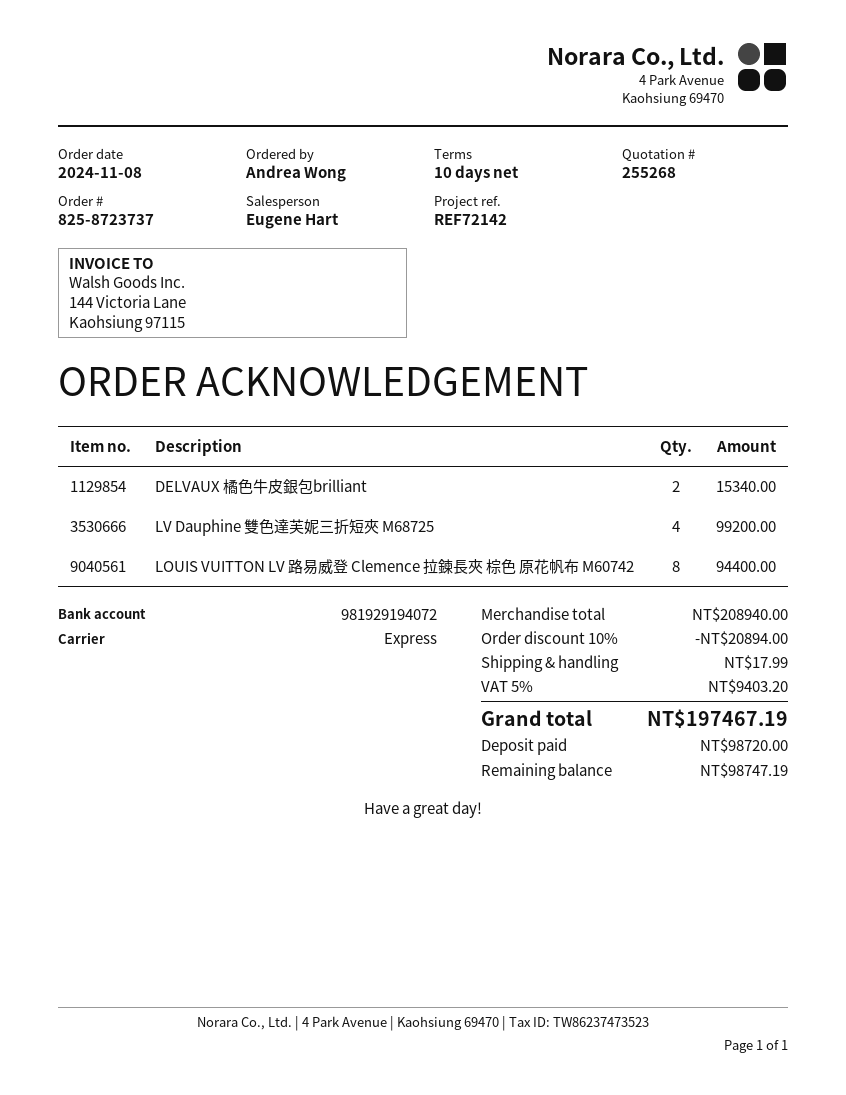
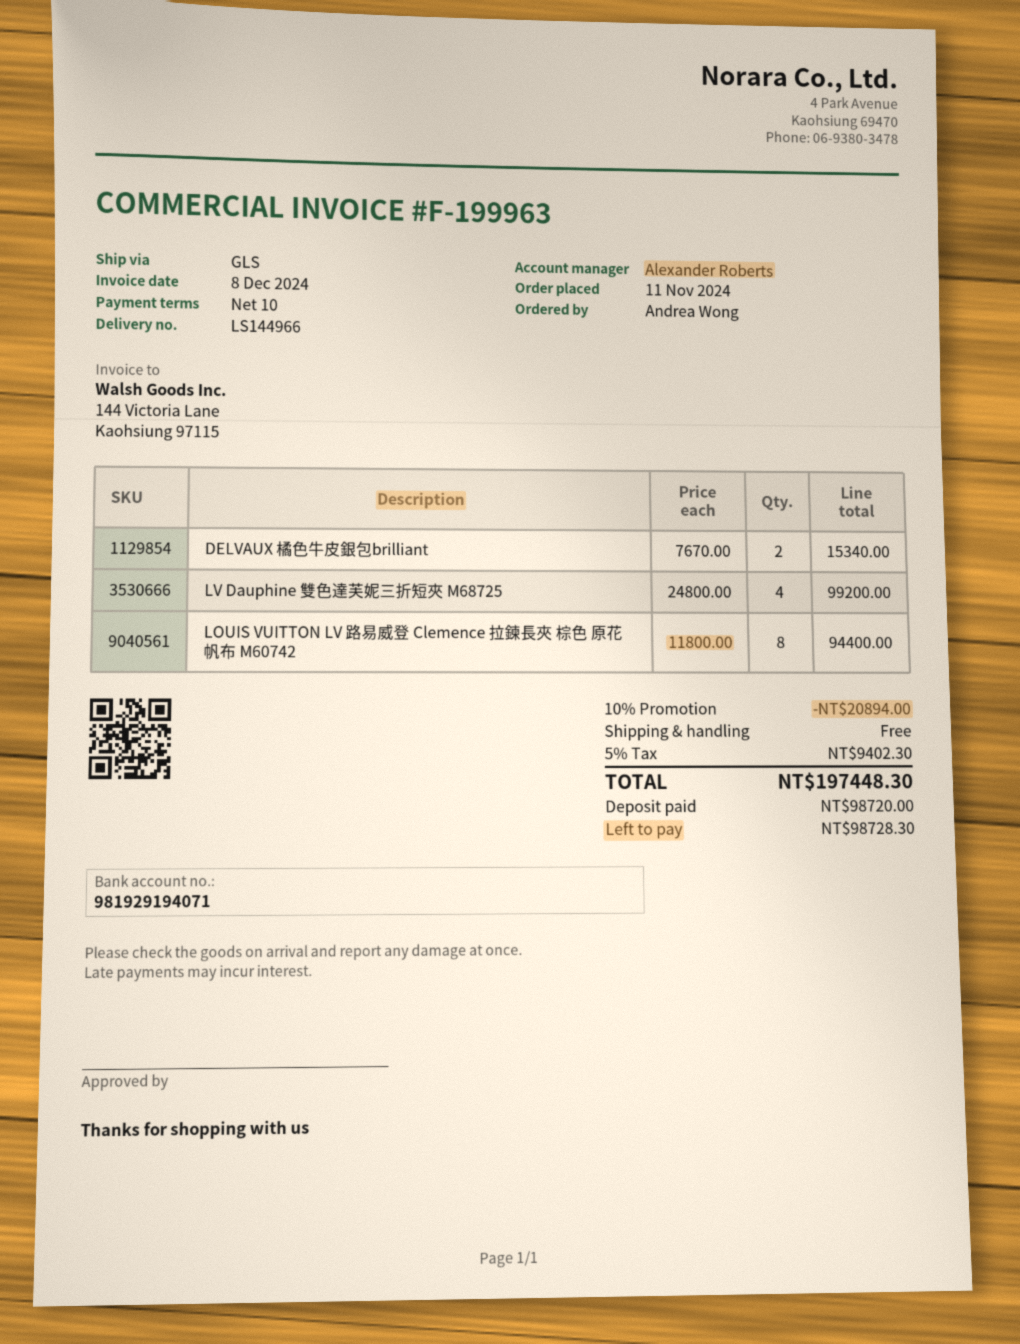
order date: 2024-11-08 -> 2024-11-11
sales rep: Eugene Hart -> Alexander Roberts
bank account: 981929194072 -> 981929194071
shipping method: express -> GLS
shipping: 17.99 -> 0.00
tax: 5% = 9403.20 -> 5% = 9402.30
total: 197467.19 -> 197448.30
balance: 98747.19 -> 98728.30

